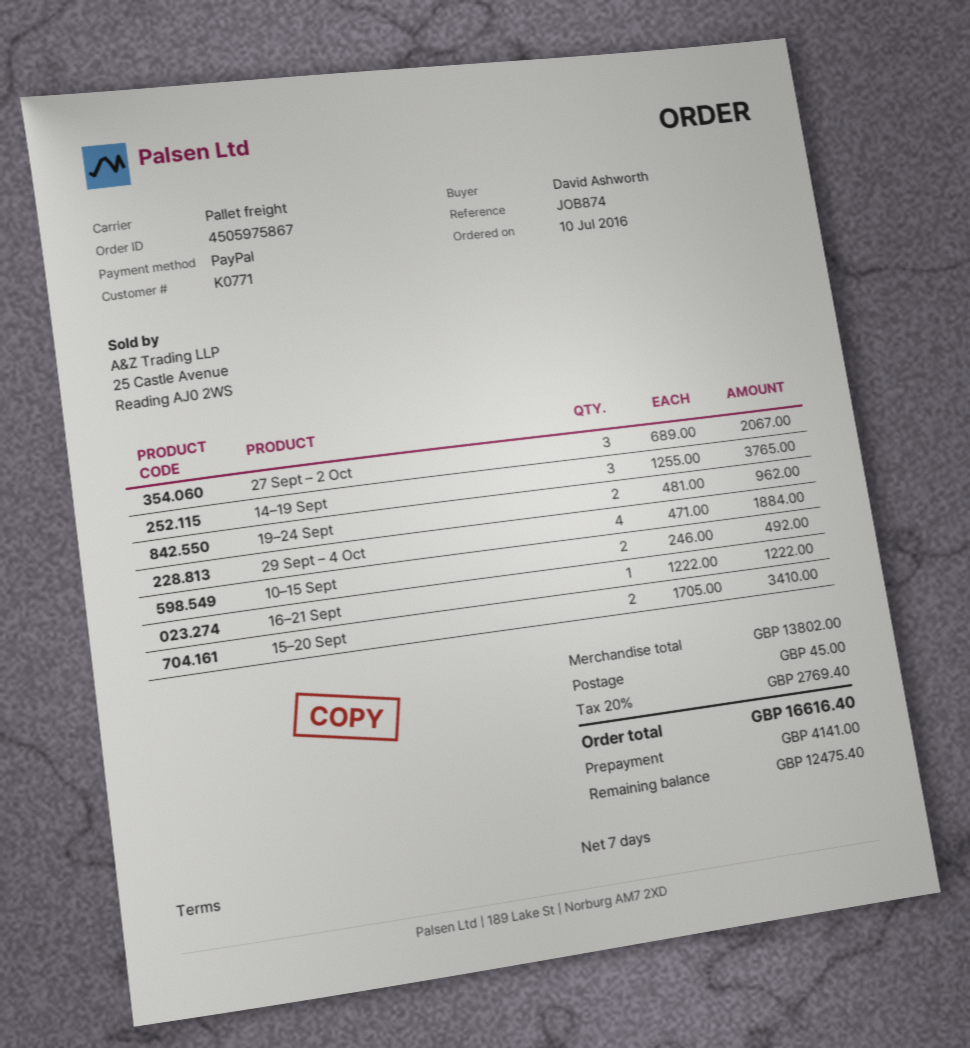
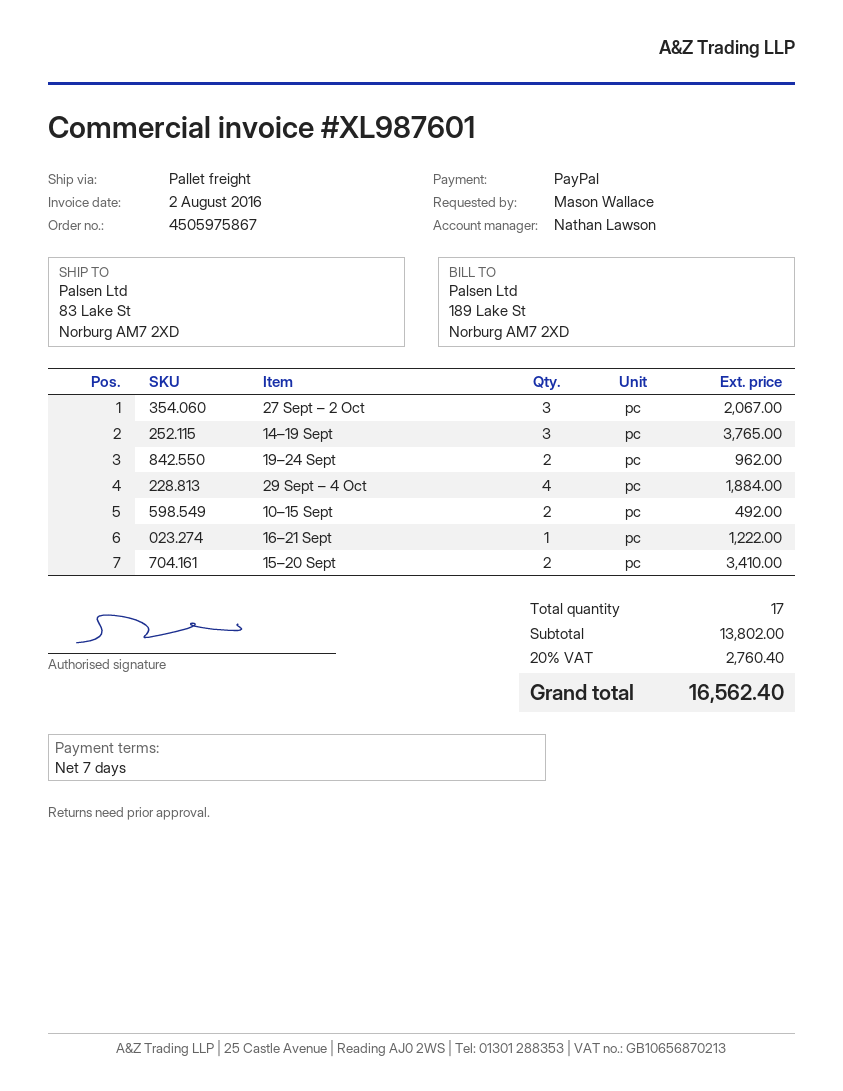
ordered by: David Ashworth -> Mason Wallace
shipping: 45.00 -> none
tax: 20% = 2769.40 -> 20% = 2760.40
total: 16616.40 -> 16562.40

